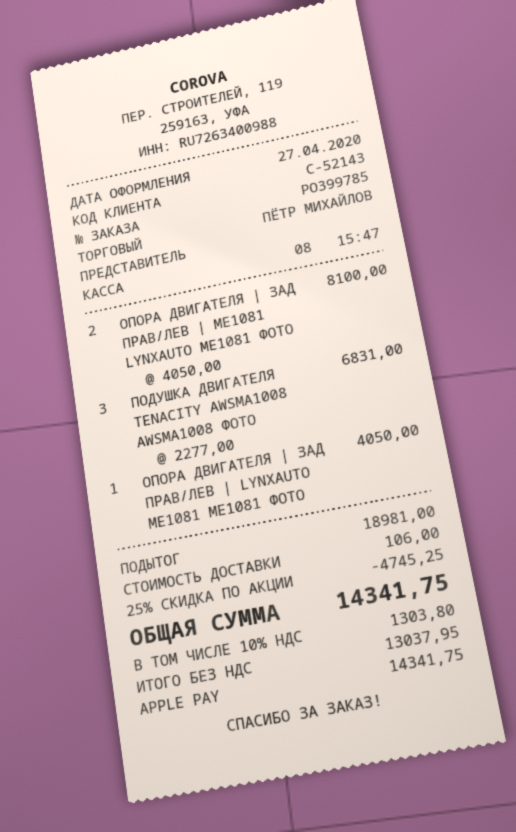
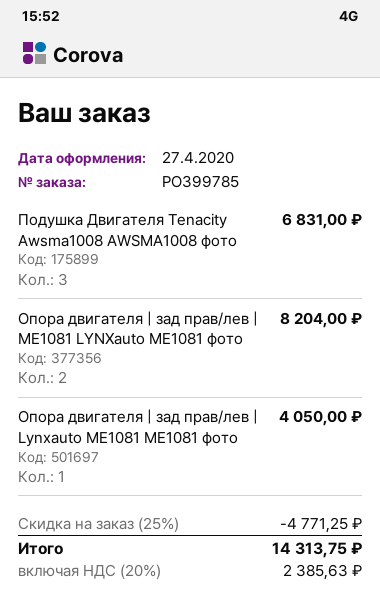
ОПОРА ДВИГАТЕЛЯ | ЗАД ПРАВ/ЛЕВ | ME1081 LYNXAUTO ME1081 ФОТО: 2 for 8100.00 -> 2 for 8204.00
discount: 25% = 4745.25 -> 25% = 4771.25
shipping: 106.00 -> none
tax: 10% = 1303.80 -> 20% = 2385.63
total: 14341.75 -> 14313.75

